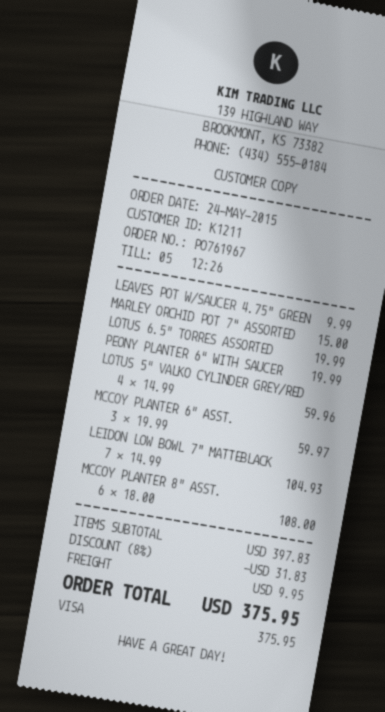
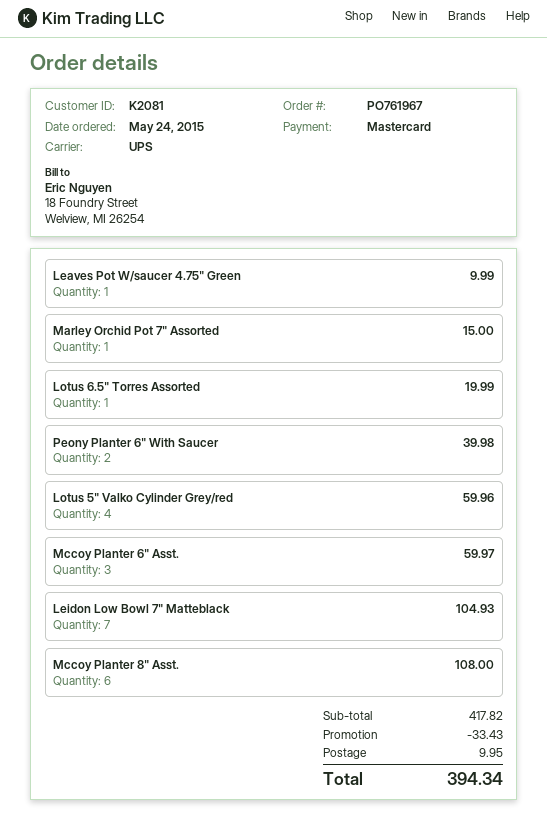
customer number: K1211 -> K2081
payment method: Visa -> Mastercard
PEONY PLANTER 6" WITH SAUCER: 1 for 19.99 -> 2 for 39.98
subtotal: 397.83 -> 417.82
discount: 31.83 -> 33.43
total: 375.95 -> 394.34

